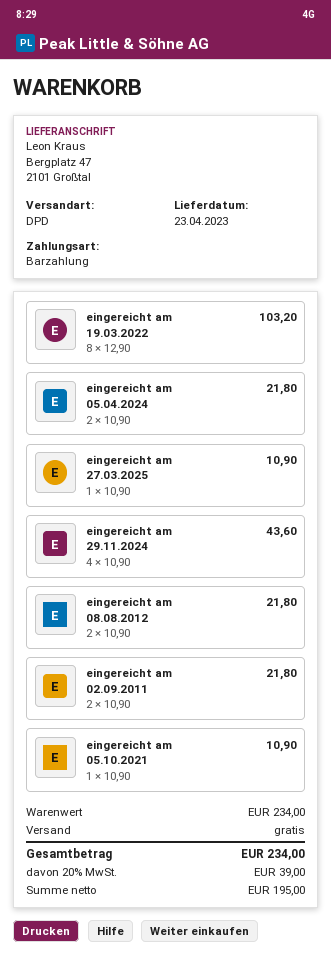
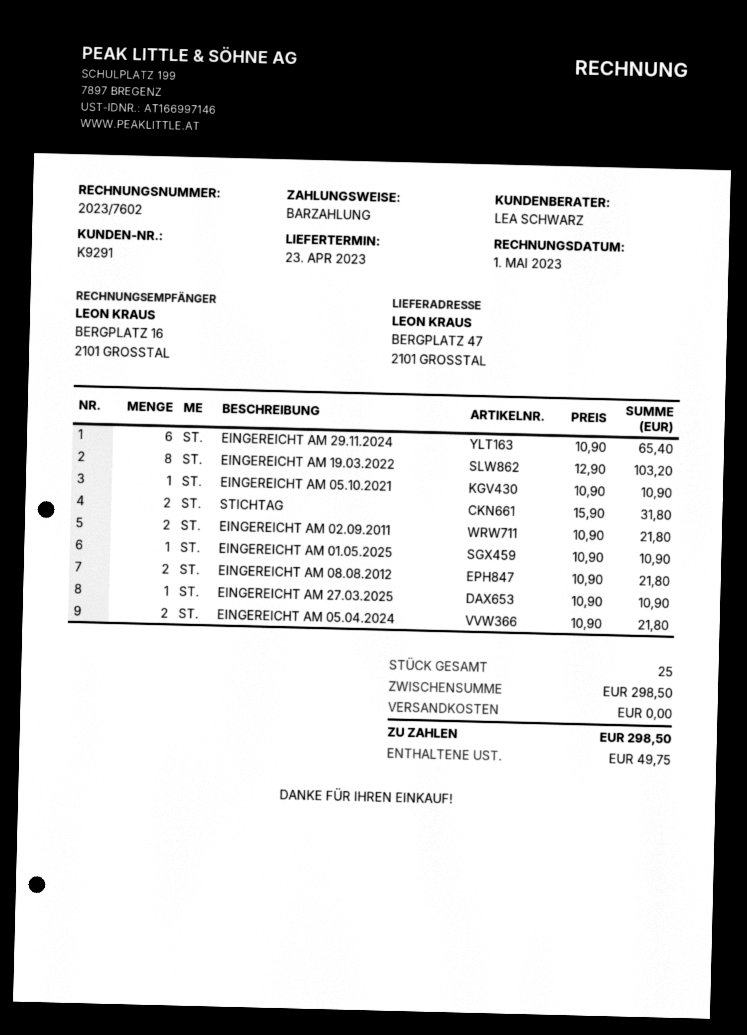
eingereicht am 29.11.2024: 4 x 10.90 = 43.60 -> 6 x 10.90 = 65.40
STICHTAG: none -> 2 x 15.90 = 31.80
EINGEREICHT AM 01.05.2025: none -> 1 x 10.90 = 10.90
subtotal: 234.00 -> 298.50
tax: 39.00 -> 49.75
total: 234.00 -> 298.50

